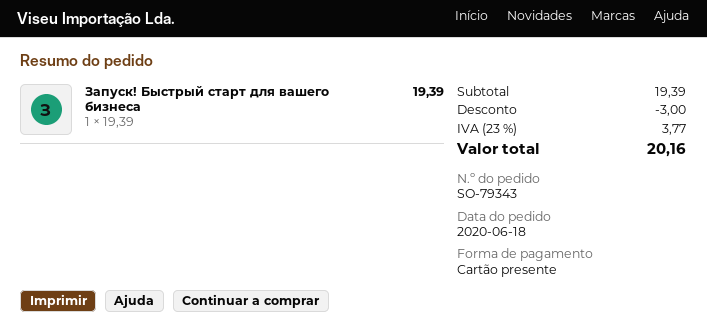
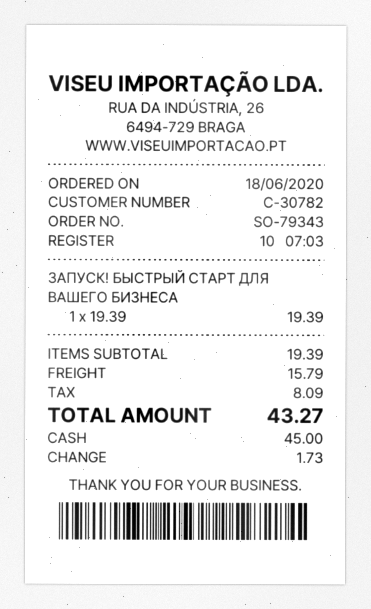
payment method: gift card -> cash
discount: 3.00 -> none
shipping: none -> 15.79
tax: 3.77 -> 8.09
total: 20.16 -> 43.27

